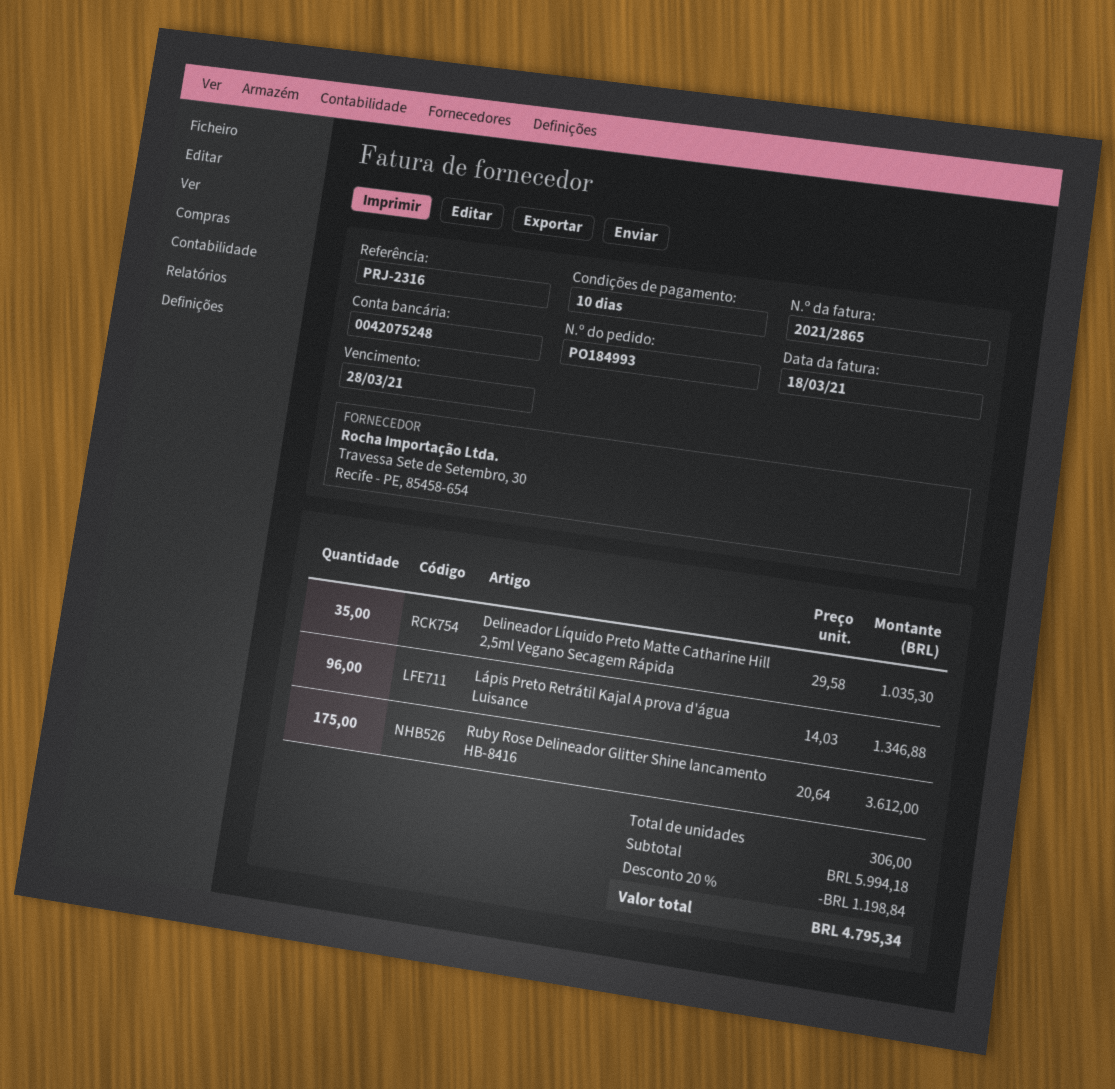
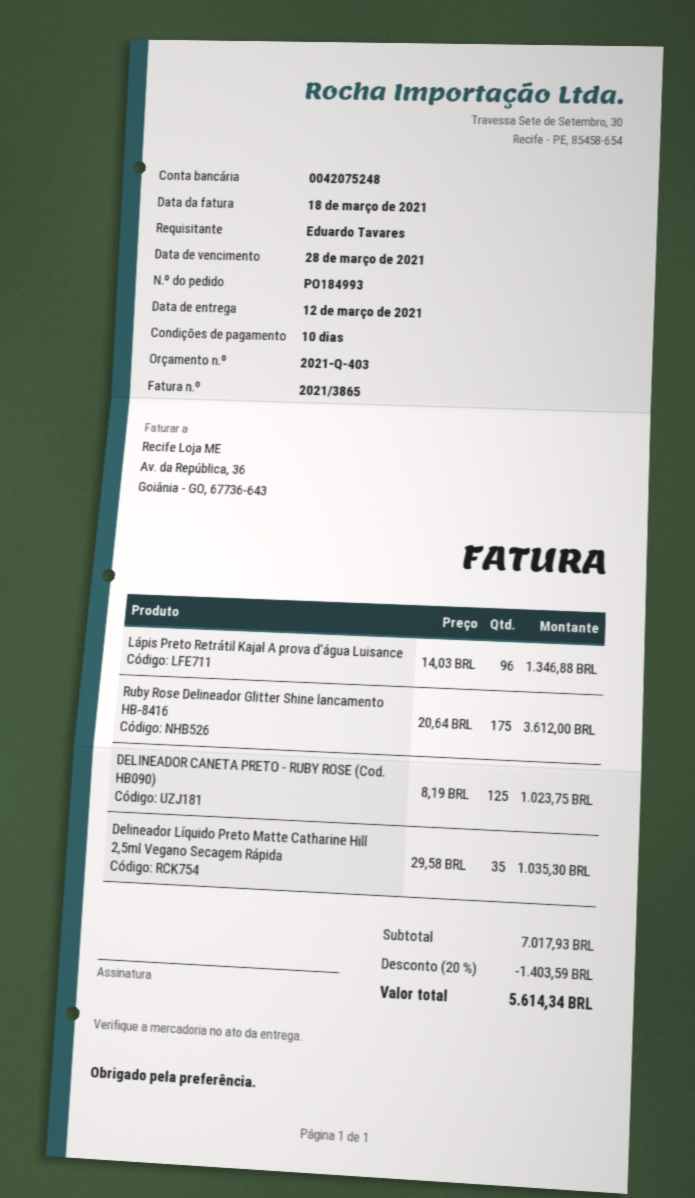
invoice number: 2021/2865 -> 2021/3865
DELINEADOR CANETA PRETO - RUBY ROSE (Cod. HB090): none -> 125 x 8.19 = 1023.75
subtotal: 5994.18 -> 7017.93
discount: 20% = 1198.84 -> 20% = 1403.59
total: 4795.34 -> 5614.34

